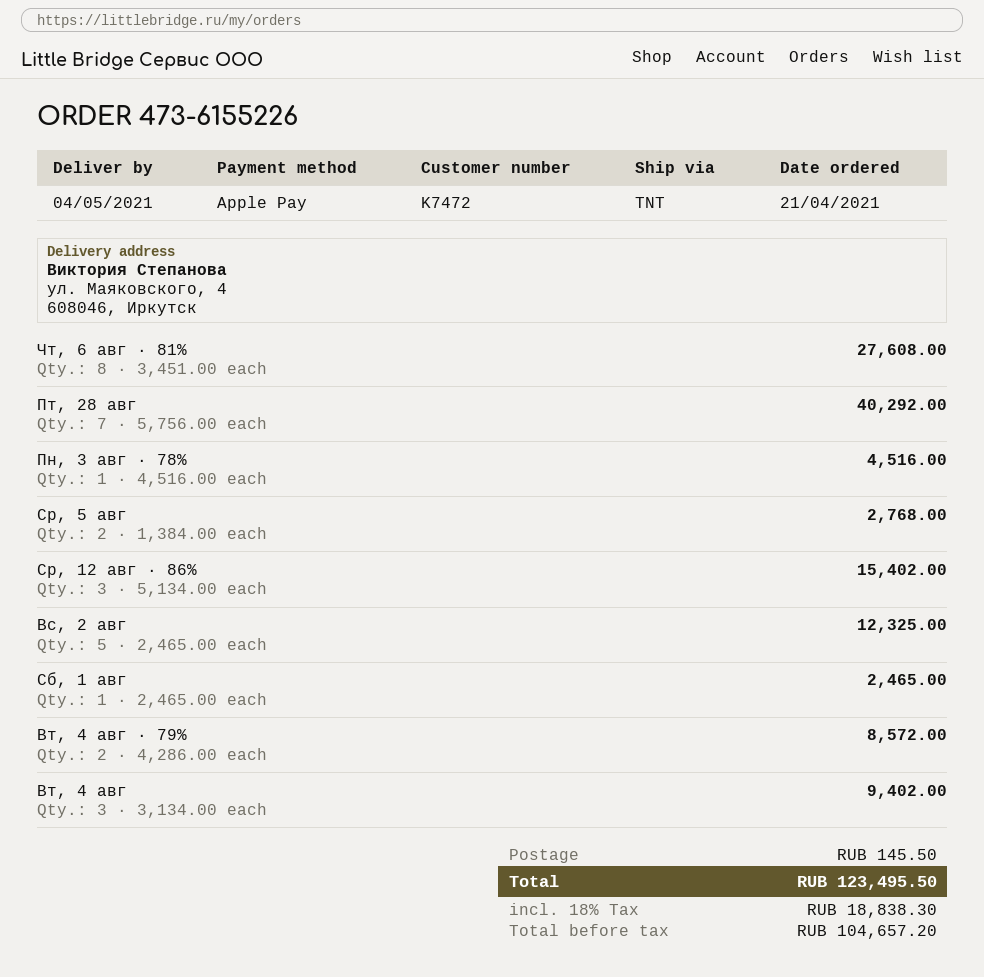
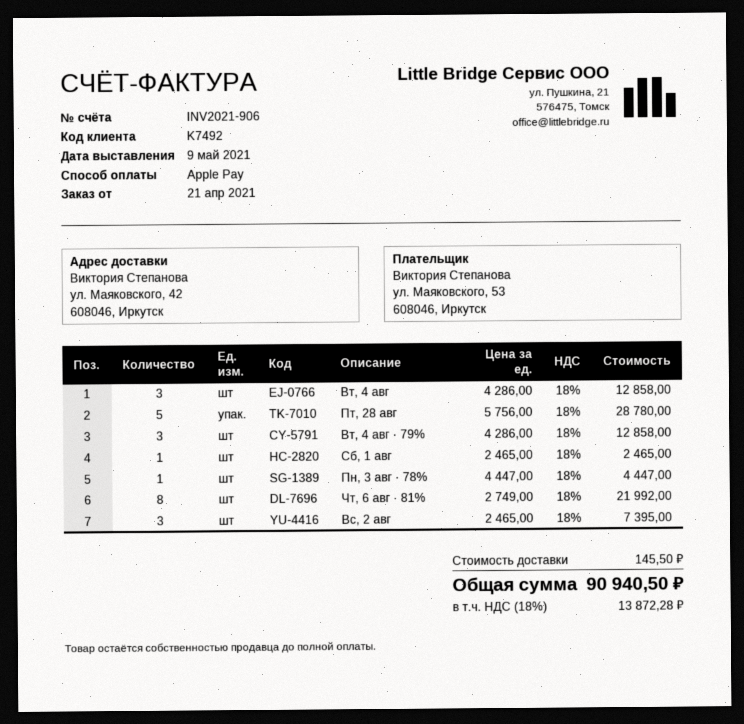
customer number: K7472 -> K7492
ship to: ул. Маяковского, 4, 608046, Иркутск -> ул. Маяковского, 42, 608046, Иркутск
Чт, 6 авг · 81%: 8 x 3451.00 = 27608.00 -> 8 x 2749.00 = 21992.00
Пт, 28 авг: 7 x 5756.00 = 40292.00 -> 5 x 5756.00 = 28780.00
Пн, 3 авг · 78%: 1 x 4516.00 = 4516.00 -> 1 x 4447.00 = 4447.00
Ср, 5 авг: 2 x 1384.00 = 2768.00 -> none
Ср, 12 авг · 86%: 3 x 5134.00 = 15402.00 -> none
Вс, 2 авг: 5 x 2465.00 = 12325.00 -> 3 x 2465.00 = 7395.00
Вт, 4 авг · 79%: 2 x 4286.00 = 8572.00 -> 3 x 4286.00 = 12858.00
Вт, 4 авг: 3 x 3134.00 = 9402.00 -> 3 x 4286.00 = 12858.00
tax: 18% = 18838.30 -> 18% = 13872.28
total: 123495.50 -> 90940.50

